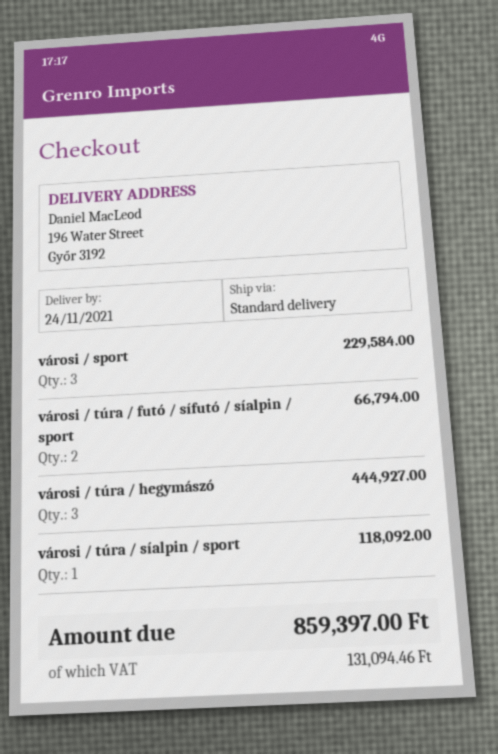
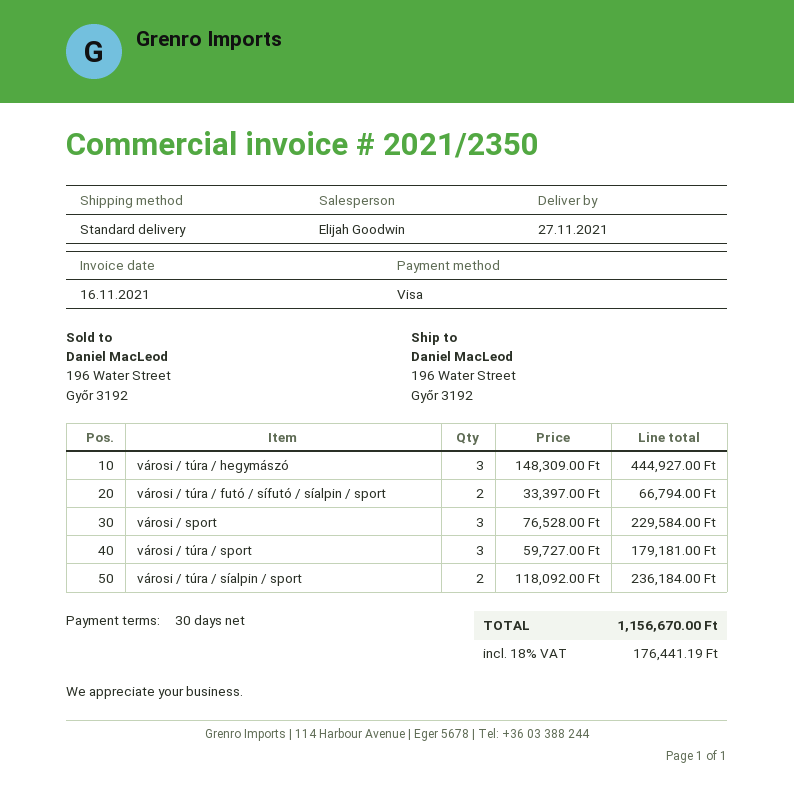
delivery date: 2021-11-24 -> 2021-11-27
városi / túra / síalpin / sport: 1 for 118092.00 -> 2 for 236184.00
városi / túra / sport: none -> 3 for 179181.00
tax: 131094.46 -> 176441.19
total: 859397.00 -> 1156670.00

